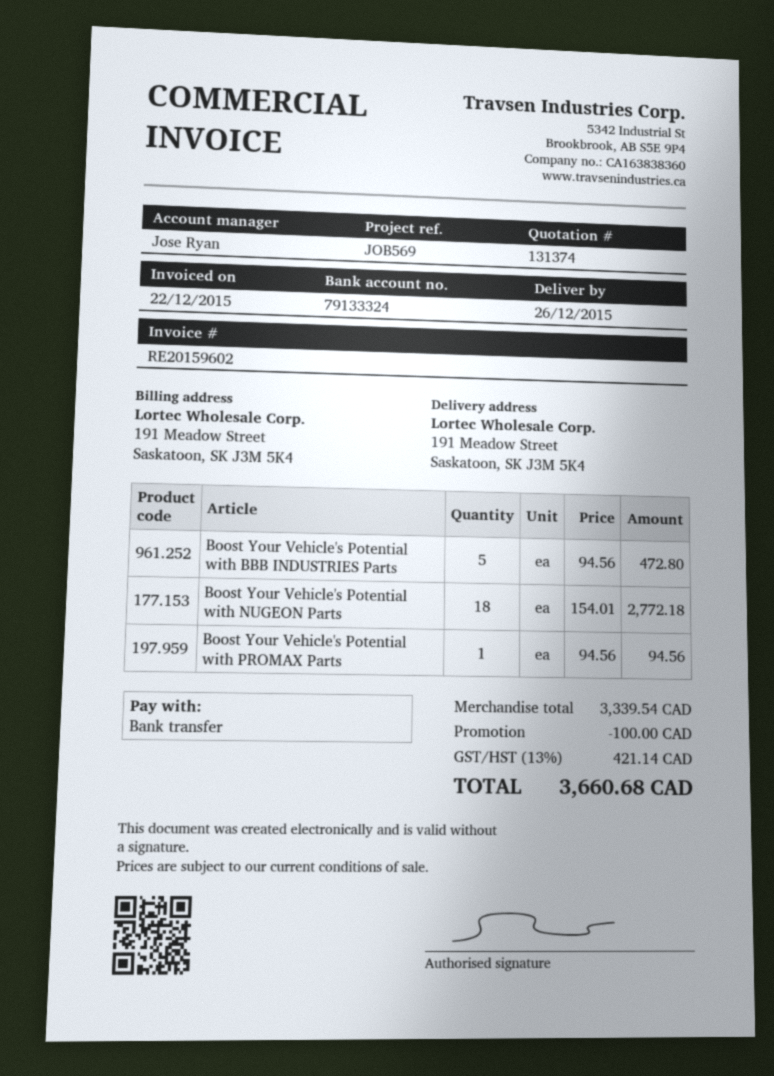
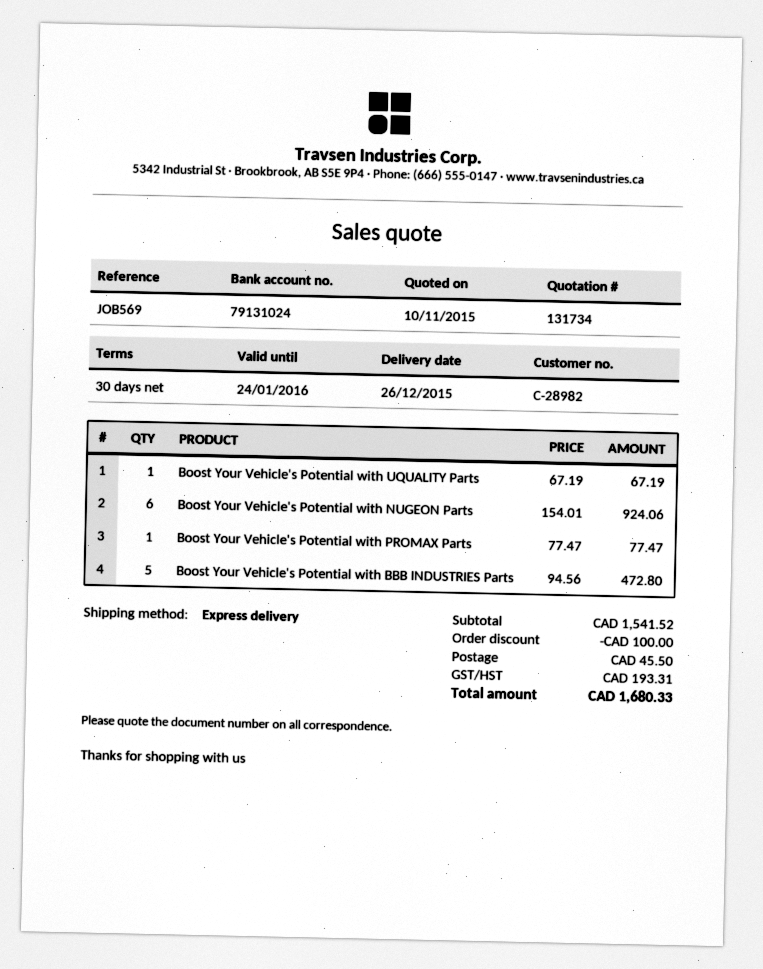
quote number: 131374 -> 131734
bank account: 79133324 -> 79131024
Boost Your Vehicle's Potential with NUGEON Parts: 18 x 154.01 = 2772.18 -> 6 x 154.01 = 924.06
Boost Your Vehicle's Potential with PROMAX Parts: 1 x 94.56 = 94.56 -> 1 x 77.47 = 77.47
Boost Your Vehicle's Potential with UQUALITY Parts: none -> 1 x 67.19 = 67.19
subtotal: 3339.54 -> 1541.52
shipping: none -> 45.50
tax: 421.14 -> 193.31
total: 3660.68 -> 1680.33

